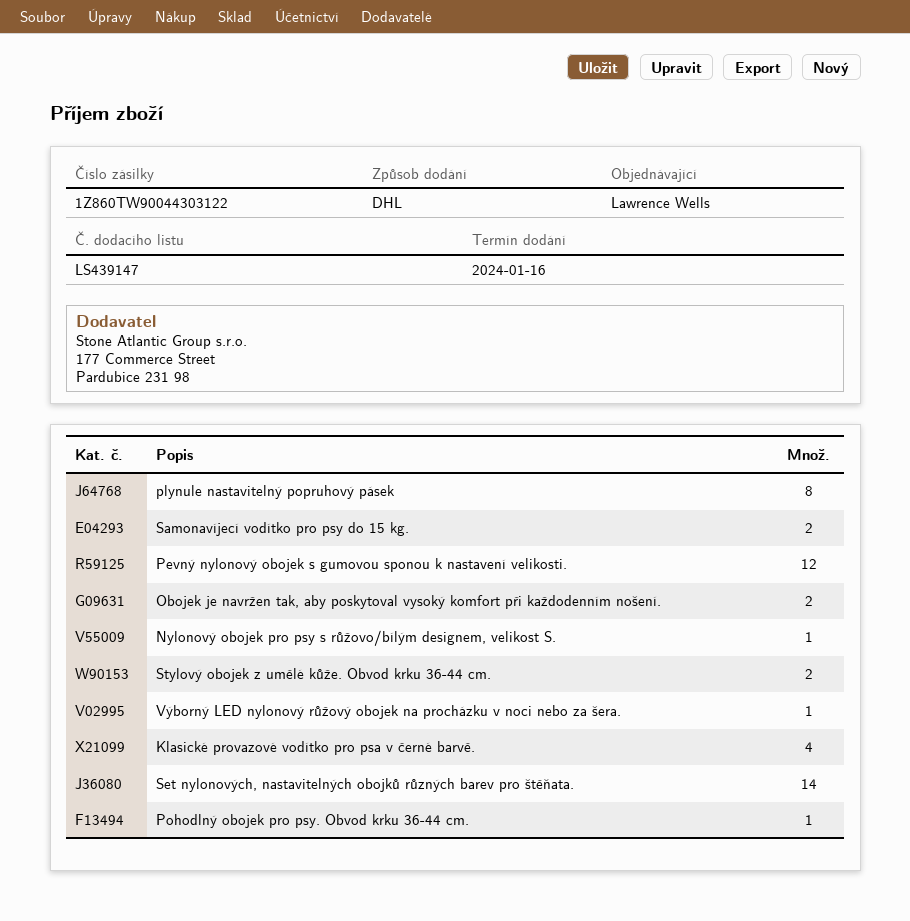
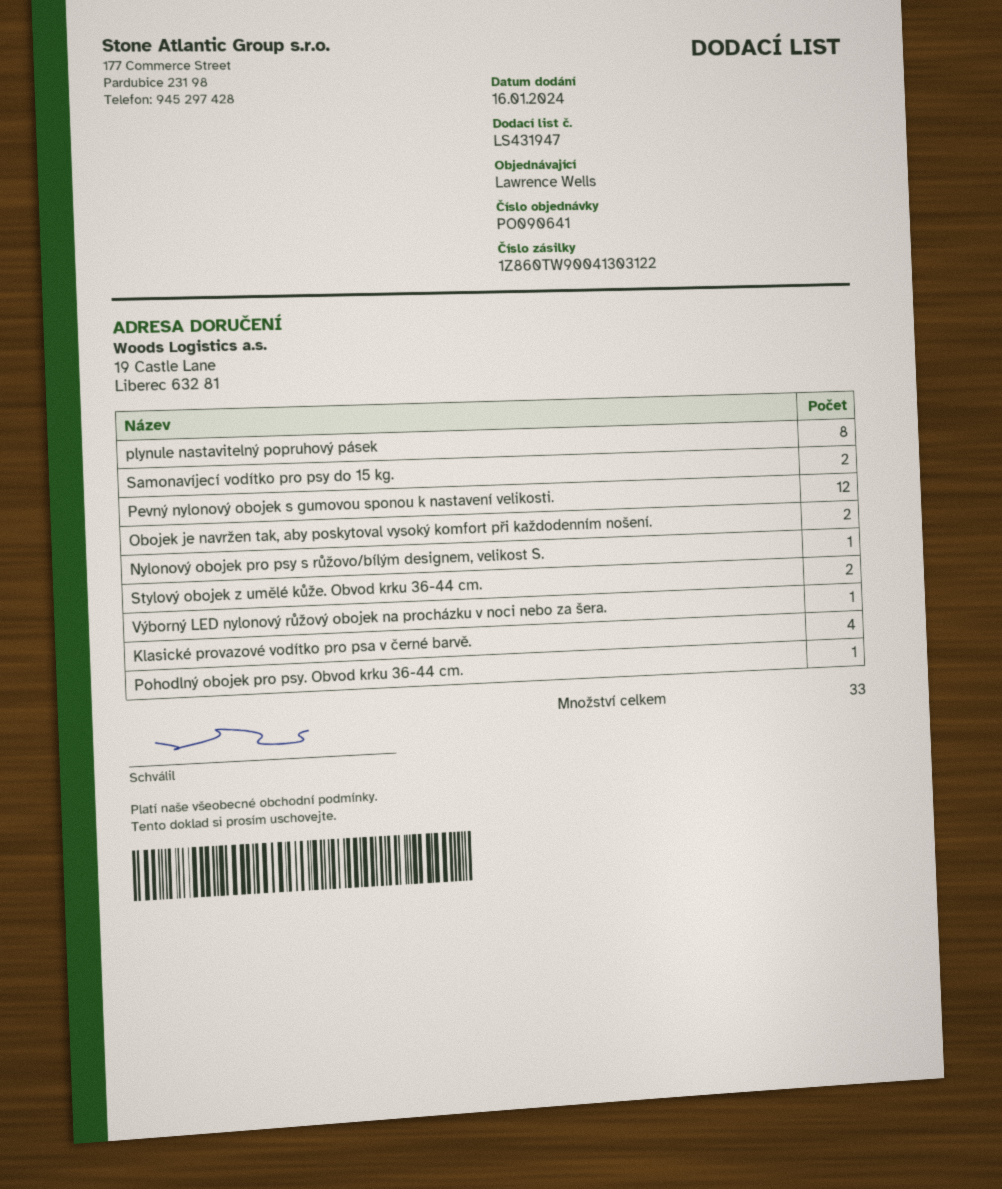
delivery note number: LS439147 -> LS431947
tracking number: 1Z860TW90044303122 -> 1Z860TW90041303122
Set nylonových, nastavitelných obojků různých barev pro štěňata.: 14 -> none

